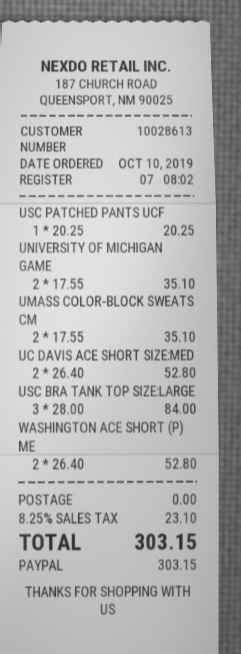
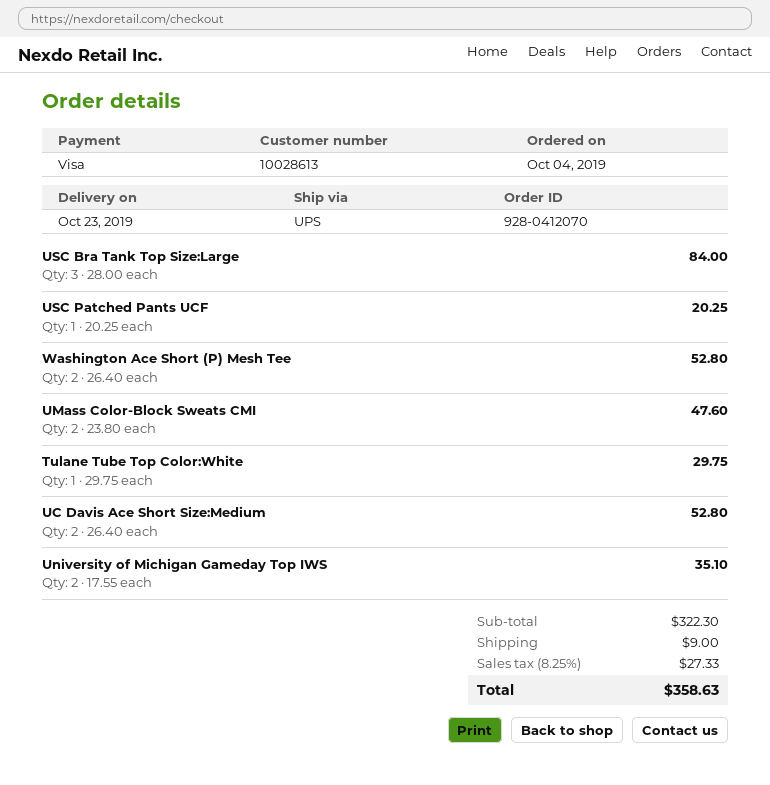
order date: 2019-10-10 -> 2019-10-04
payment method: PayPal -> Visa
UMASS COLOR-BLOCK SWEATS CM: 2 x 17.55 = 35.10 -> 2 x 23.80 = 47.60
Tulane Tube Top Color:White: none -> 1 x 29.75 = 29.75
shipping: 0.00 -> 9.00
tax: 8.25% = 23.10 -> 8.25% = 27.33
total: 303.15 -> 358.63

